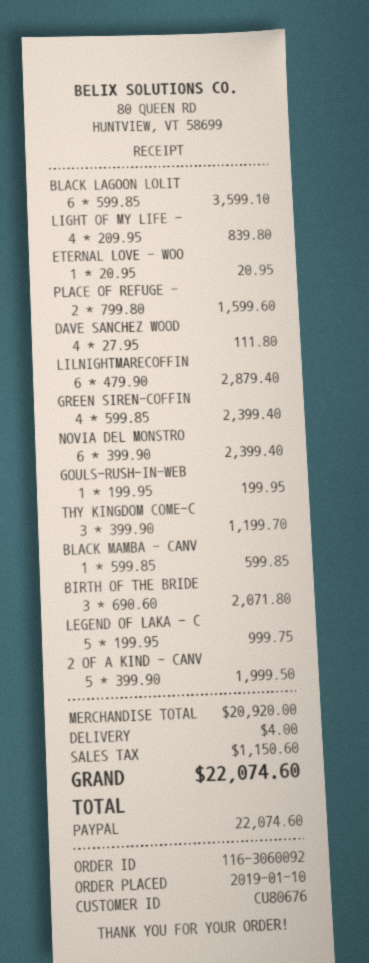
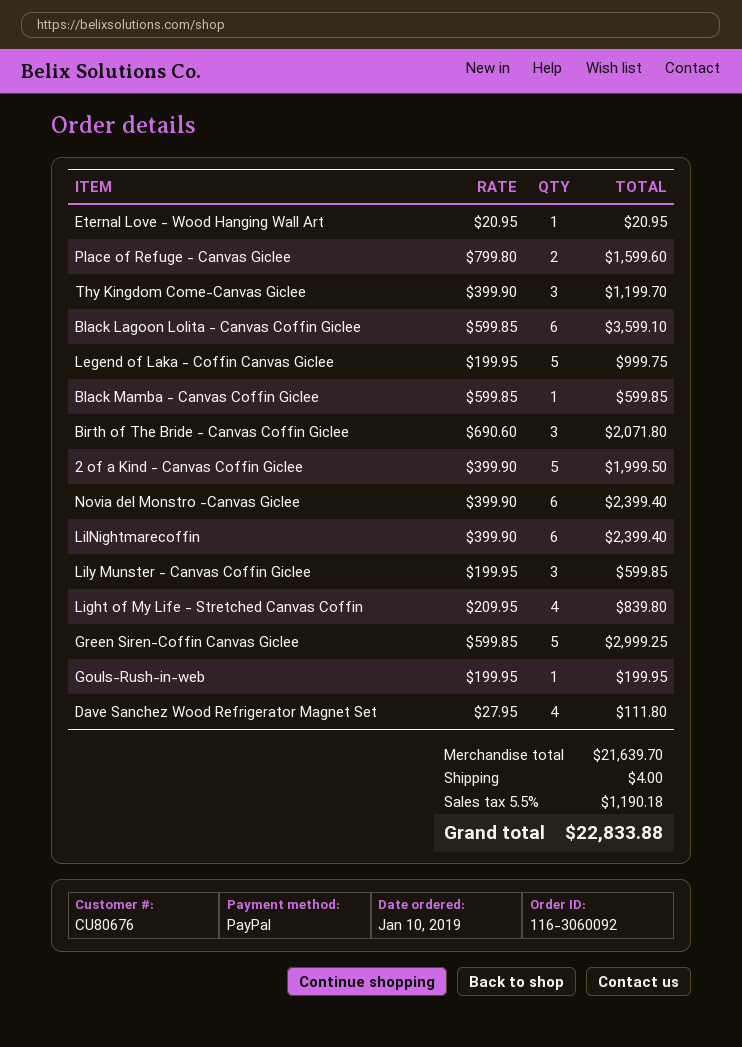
LILNIGHTMARECOFFIN: 6 x 479.90 = 2879.40 -> 6 x 399.90 = 2399.40
GREEN SIREN-COFFIN: 4 x 599.85 = 2399.40 -> 5 x 599.85 = 2999.25
Lily Munster - Canvas Coffin Giclee: none -> 3 x 199.95 = 599.85
subtotal: 20920.00 -> 21639.70
tax: 1150.60 -> 1190.18
total: 22074.60 -> 22833.88

